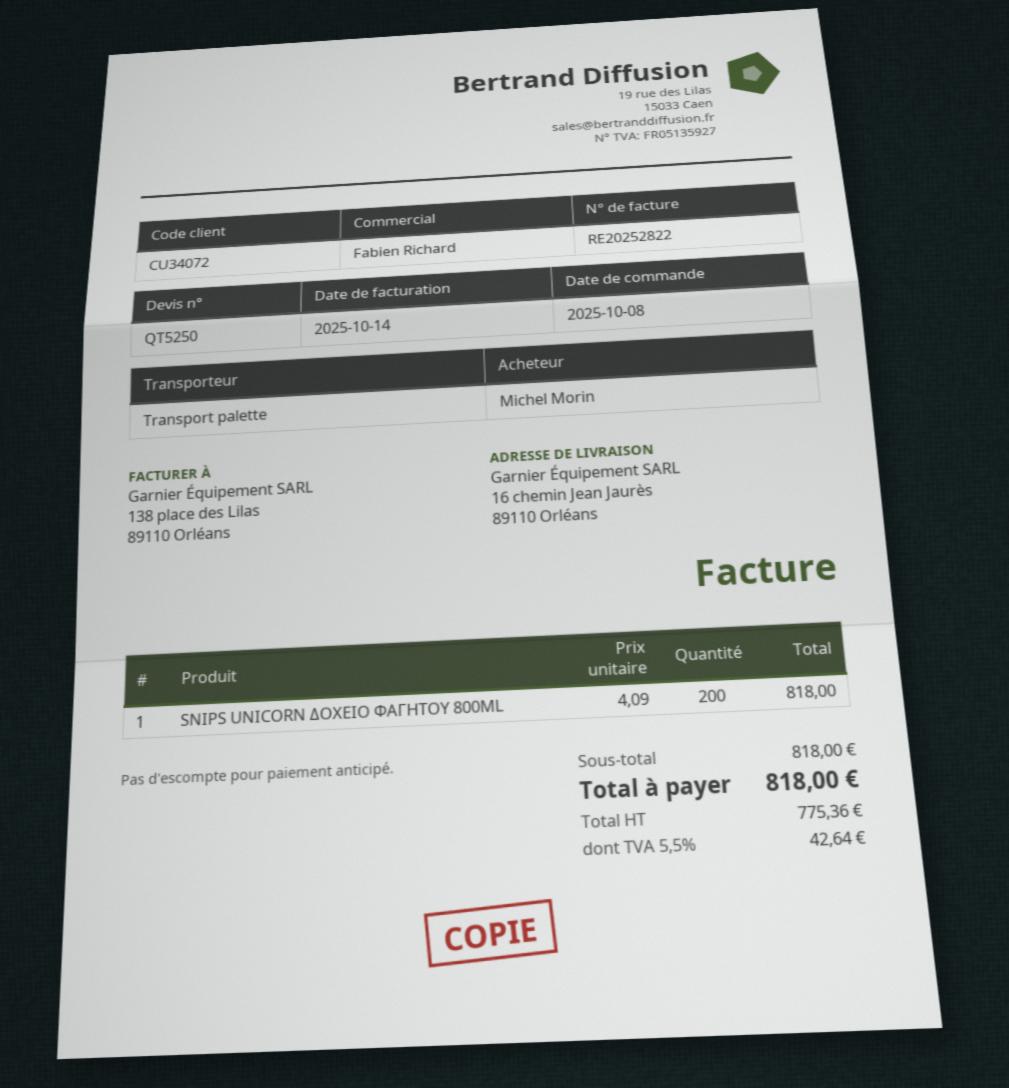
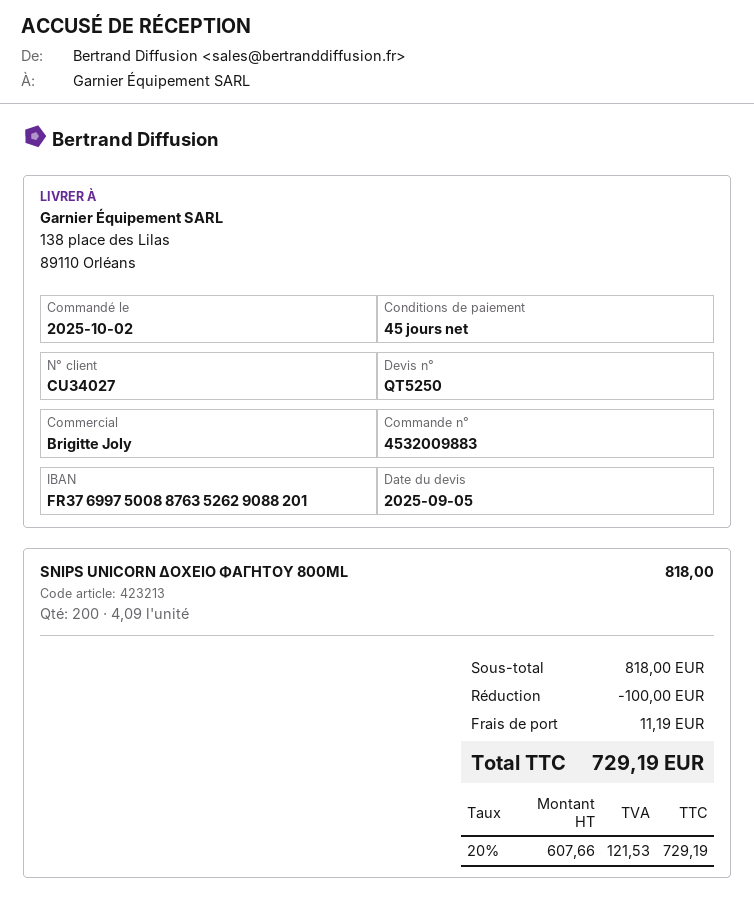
order date: 2025-10-08 -> 2025-10-02
customer number: CU34072 -> CU34027
sales rep: Fabien Richard -> Brigitte Joly
ship to: 16 chemin Jean Jaurès, 89110 Orléans -> 138 place des Lilas, 89110 Orléans
discount: none -> 100.00
shipping: none -> 11.19
net: 775.36 -> 607.66
tax: 5.5% = 42.64 -> 20% = 121.53
total: 818.00 -> 729.19

